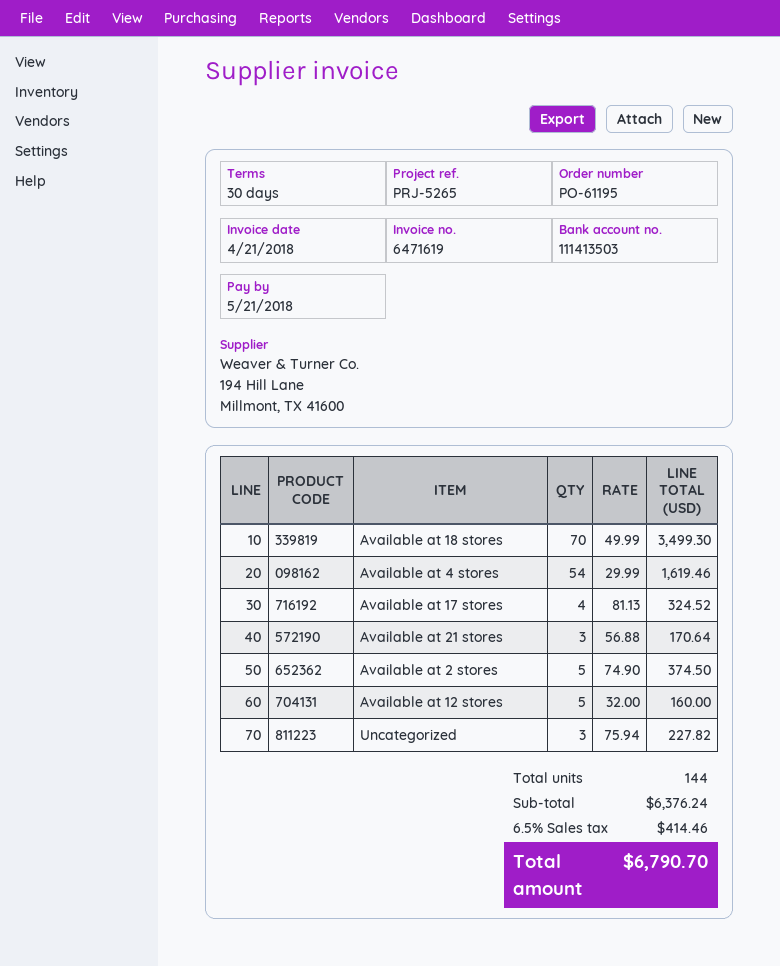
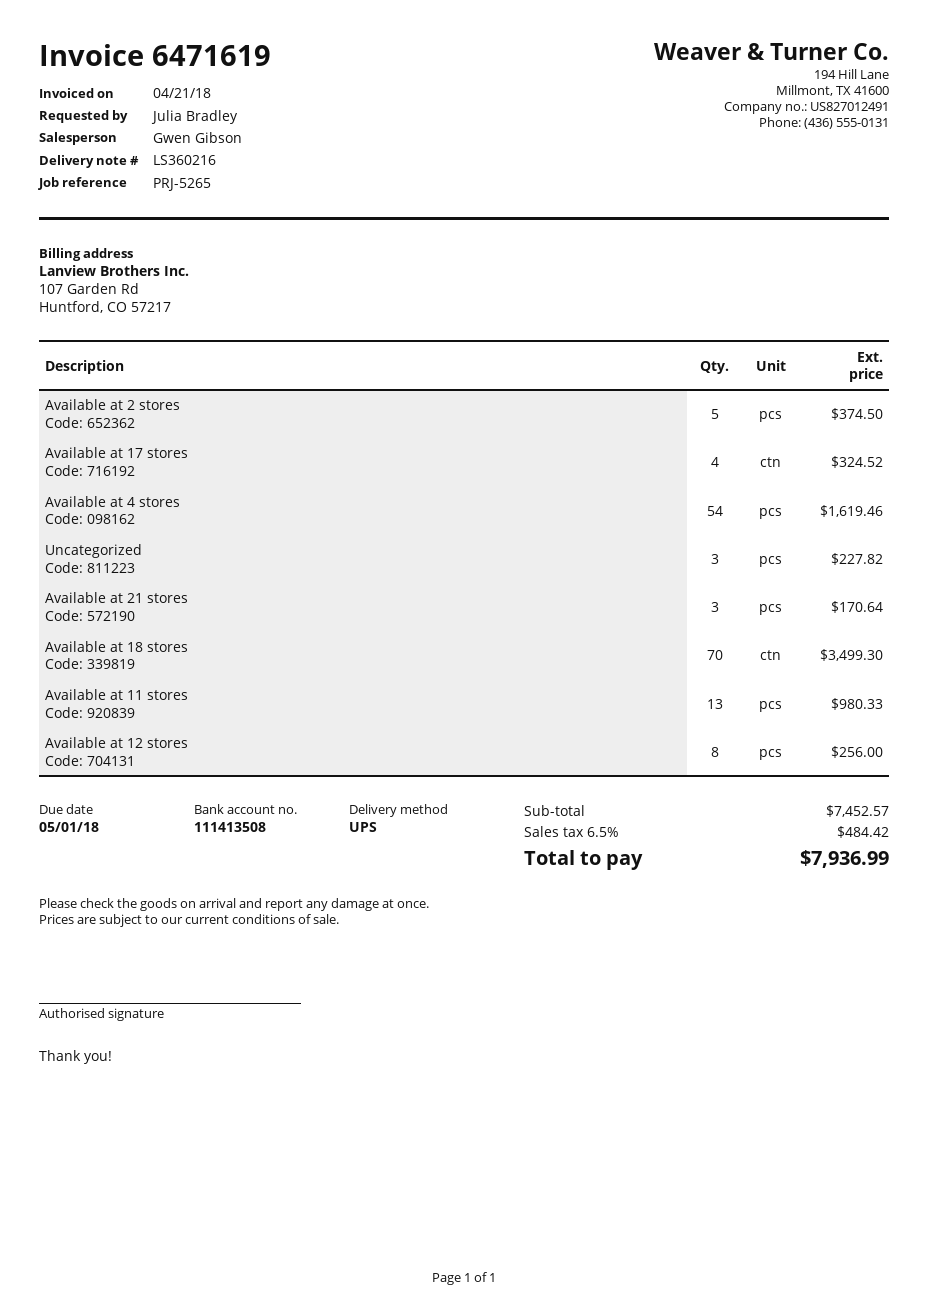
due date: 2018-05-21 -> 2018-05-01
bank account: 111413503 -> 111413508
Available at 12 stores: 5 for 160.00 -> 8 for 256.00
Available at 11 stores: none -> 13 for 980.33
subtotal: 6376.24 -> 7452.57
tax: 6.5% = 414.46 -> 6.5% = 484.42
total: 6790.70 -> 7936.99

